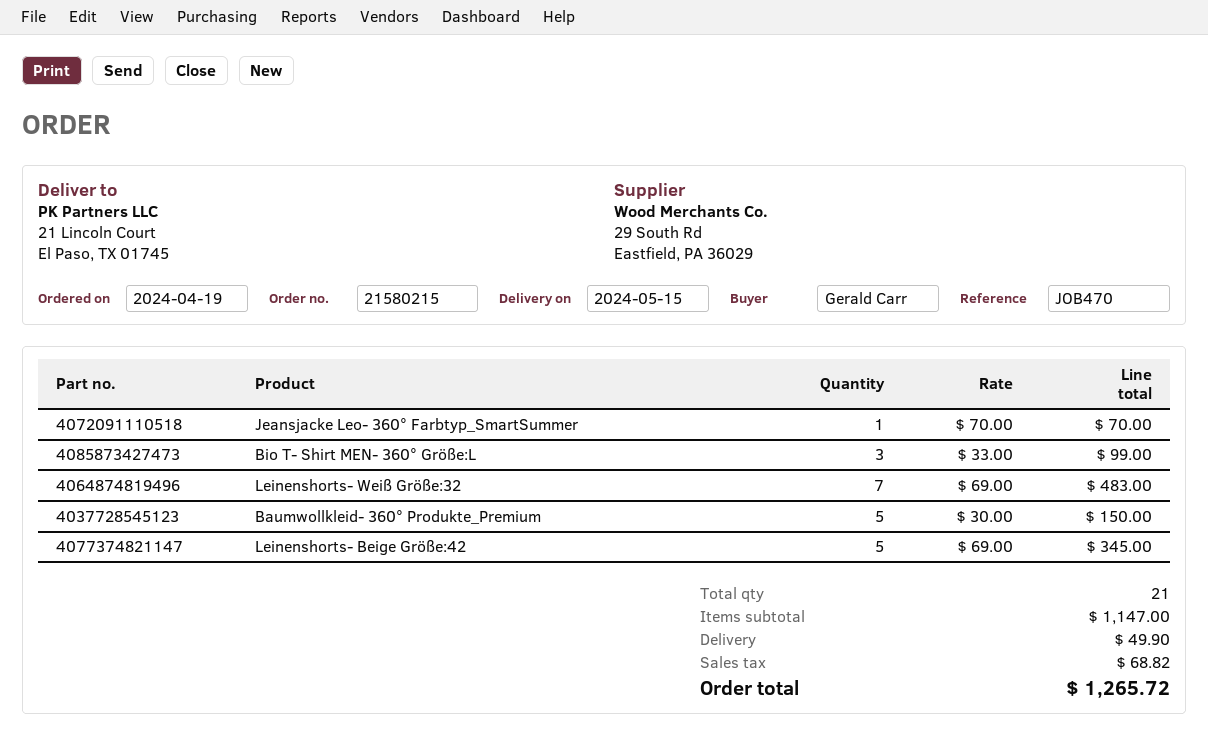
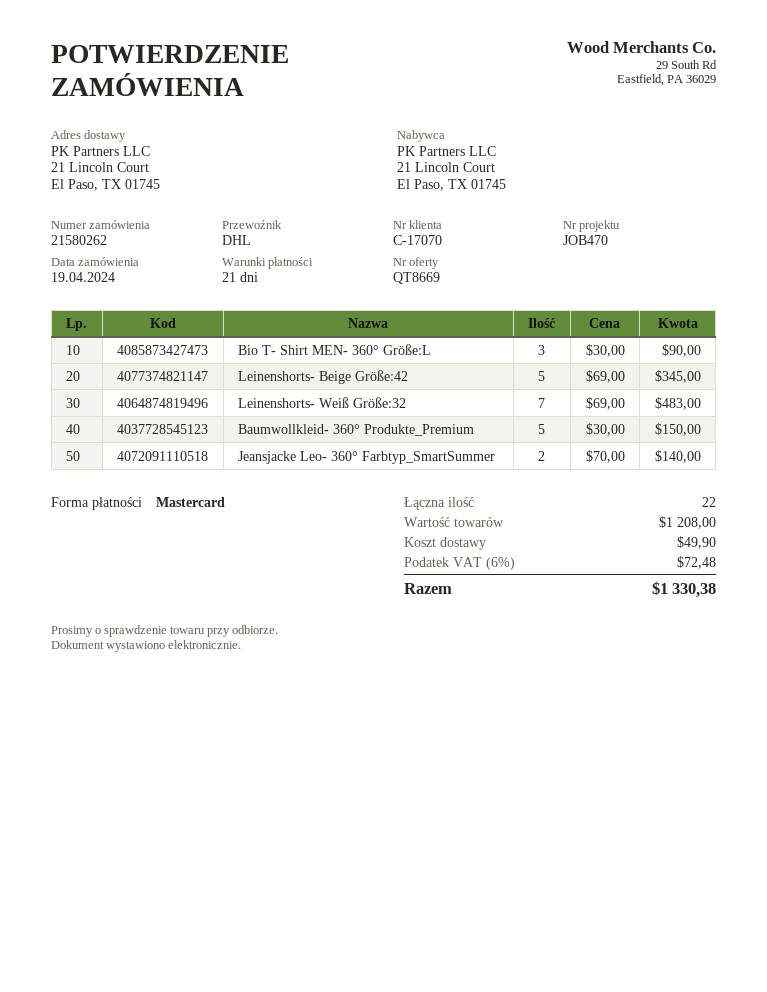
order number: 21580215 -> 21580262
Jeansjacke Leo- 360° Farbtyp_SmartSummer: 1 x 70.00 = 70.00 -> 2 x 70.00 = 140.00
Bio T- Shirt MEN- 360° Größe:L: 3 x 33.00 = 99.00 -> 3 x 30.00 = 90.00
total quantity: 21 -> 22
subtotal: 1147.00 -> 1208.00
tax: 68.82 -> 72.48
total: 1265.72 -> 1330.38

